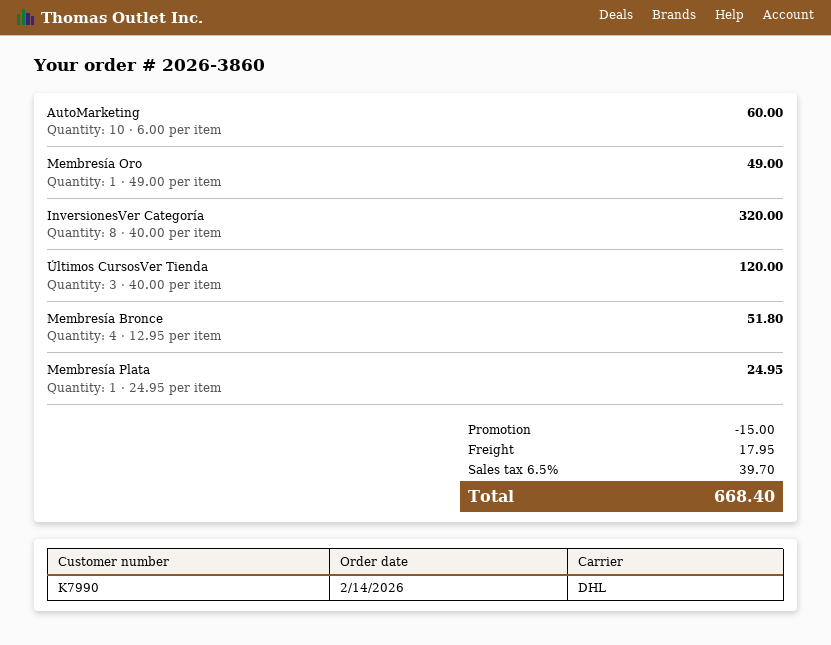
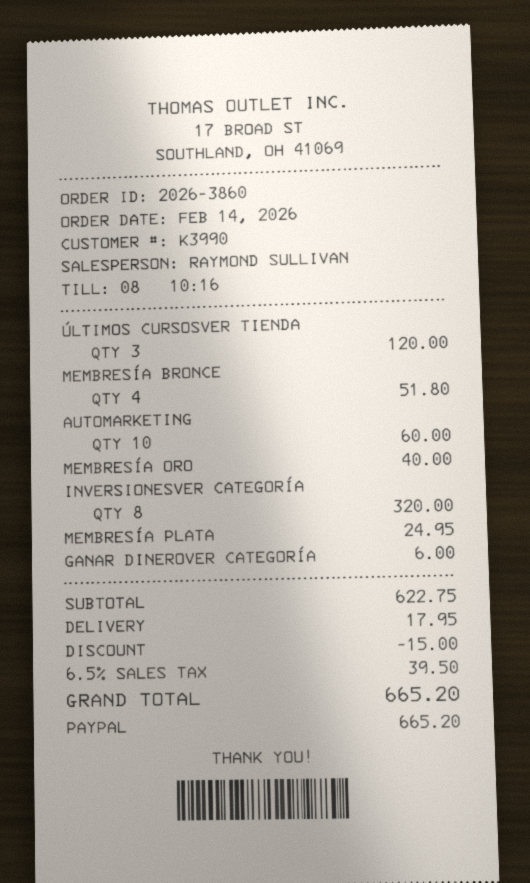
customer number: K7990 -> K3990
Membresía Oro: 1 for 49.00 -> 1 for 40.00
GANAR DINEROVER CATEGORÍA: none -> 1 for 6.00
tax: 6.5% = 39.70 -> 6.5% = 39.50
total: 668.40 -> 665.20

